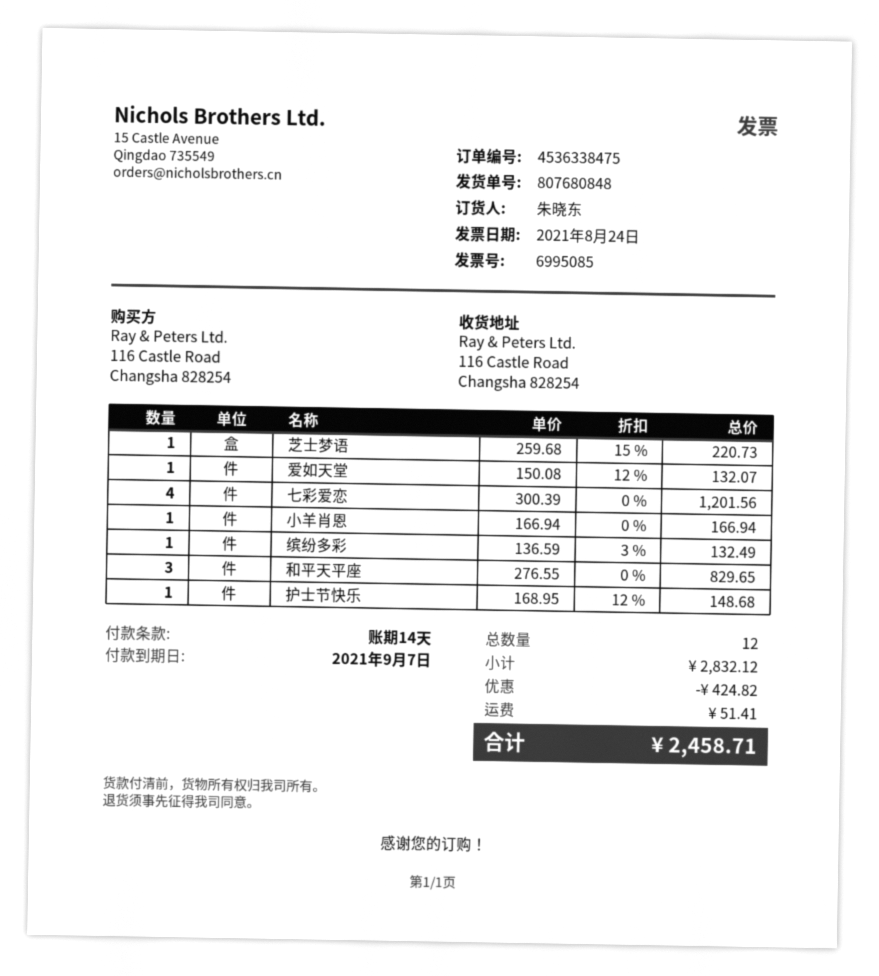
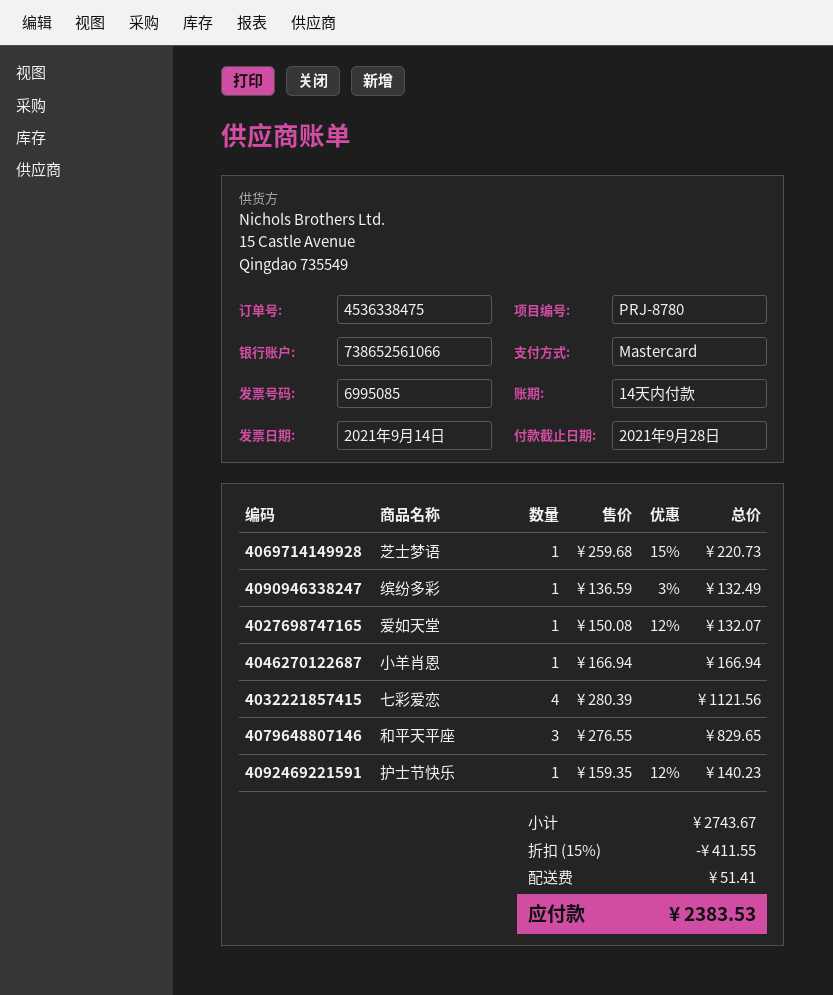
invoice date: 2021-08-24 -> 2021-09-14
due date: 2021-09-07 -> 2021-09-28
七彩爱恋: 4 x 300.39 = 1201.56 -> 4 x 280.39 = 1121.56
护士节快乐: 1 x 168.95 - 12% = 148.68 -> 1 x 159.35 - 12% = 140.23
subtotal: 2832.12 -> 2743.67
discount: 424.82 -> 411.55
total: 2458.71 -> 2383.53

